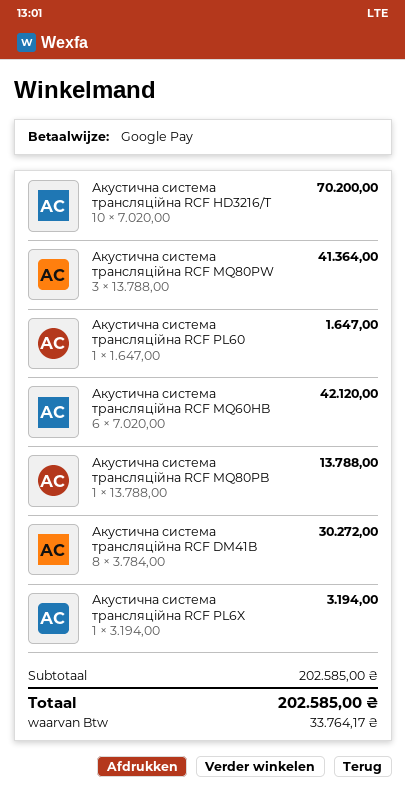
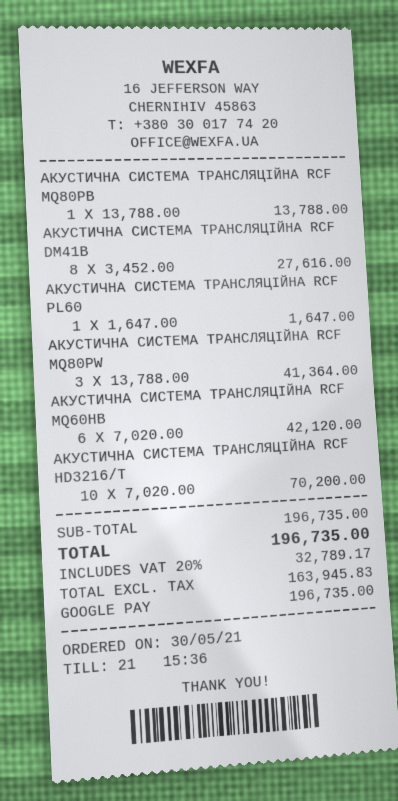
Акустична система трансляційна RCF DM41B: 8 x 3784.00 = 30272.00 -> 8 x 3452.00 = 27616.00
Акустична система трансляційна RCF PL6X: 1 x 3194.00 = 3194.00 -> none
subtotal: 202585.00 -> 196735.00
tax: 33764.17 -> 32789.17
total: 202585.00 -> 196735.00

